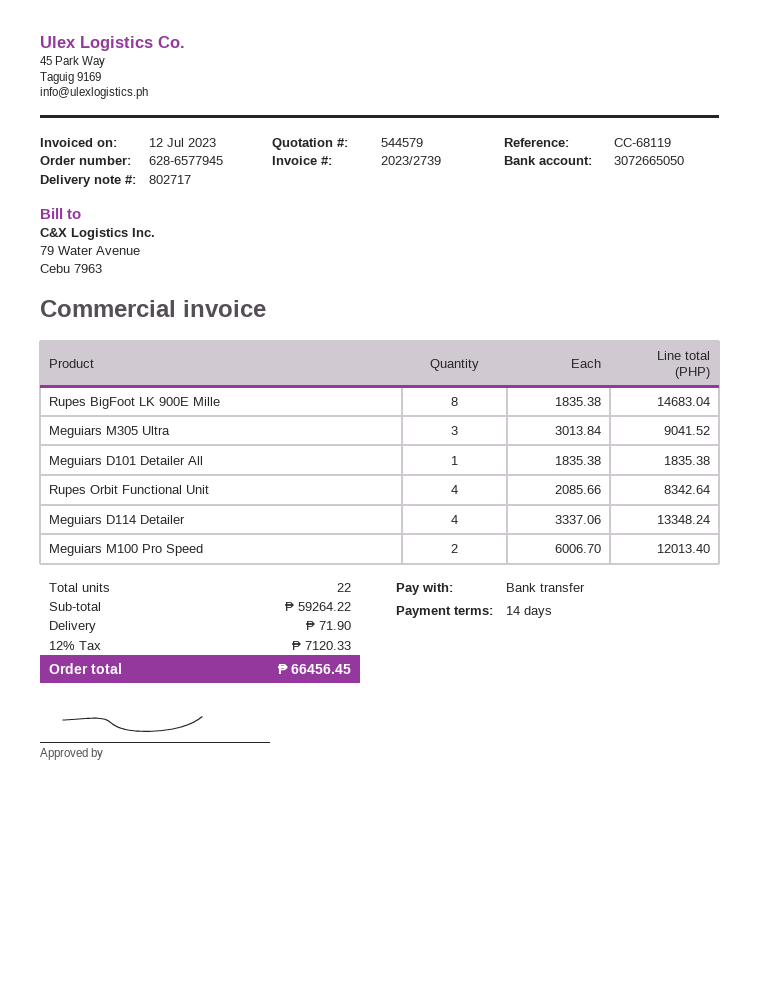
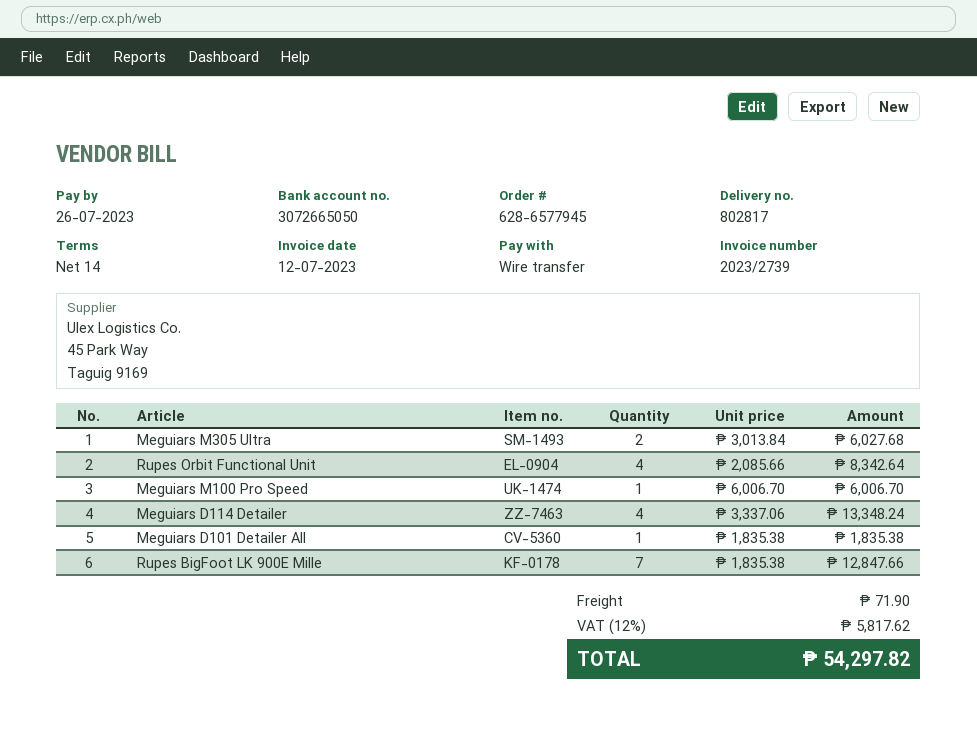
delivery note number: 802717 -> 802817
Rupes BigFoot LK 900E Mille: 8 x 1835.38 = 14683.04 -> 7 x 1835.38 = 12847.66
Meguiars M305 Ultra: 3 x 3013.84 = 9041.52 -> 2 x 3013.84 = 6027.68
Meguiars M100 Pro Speed: 2 x 6006.70 = 12013.40 -> 1 x 6006.70 = 6006.70
tax: 12% = 7120.33 -> 12% = 5817.62
total: 66456.45 -> 54297.82

